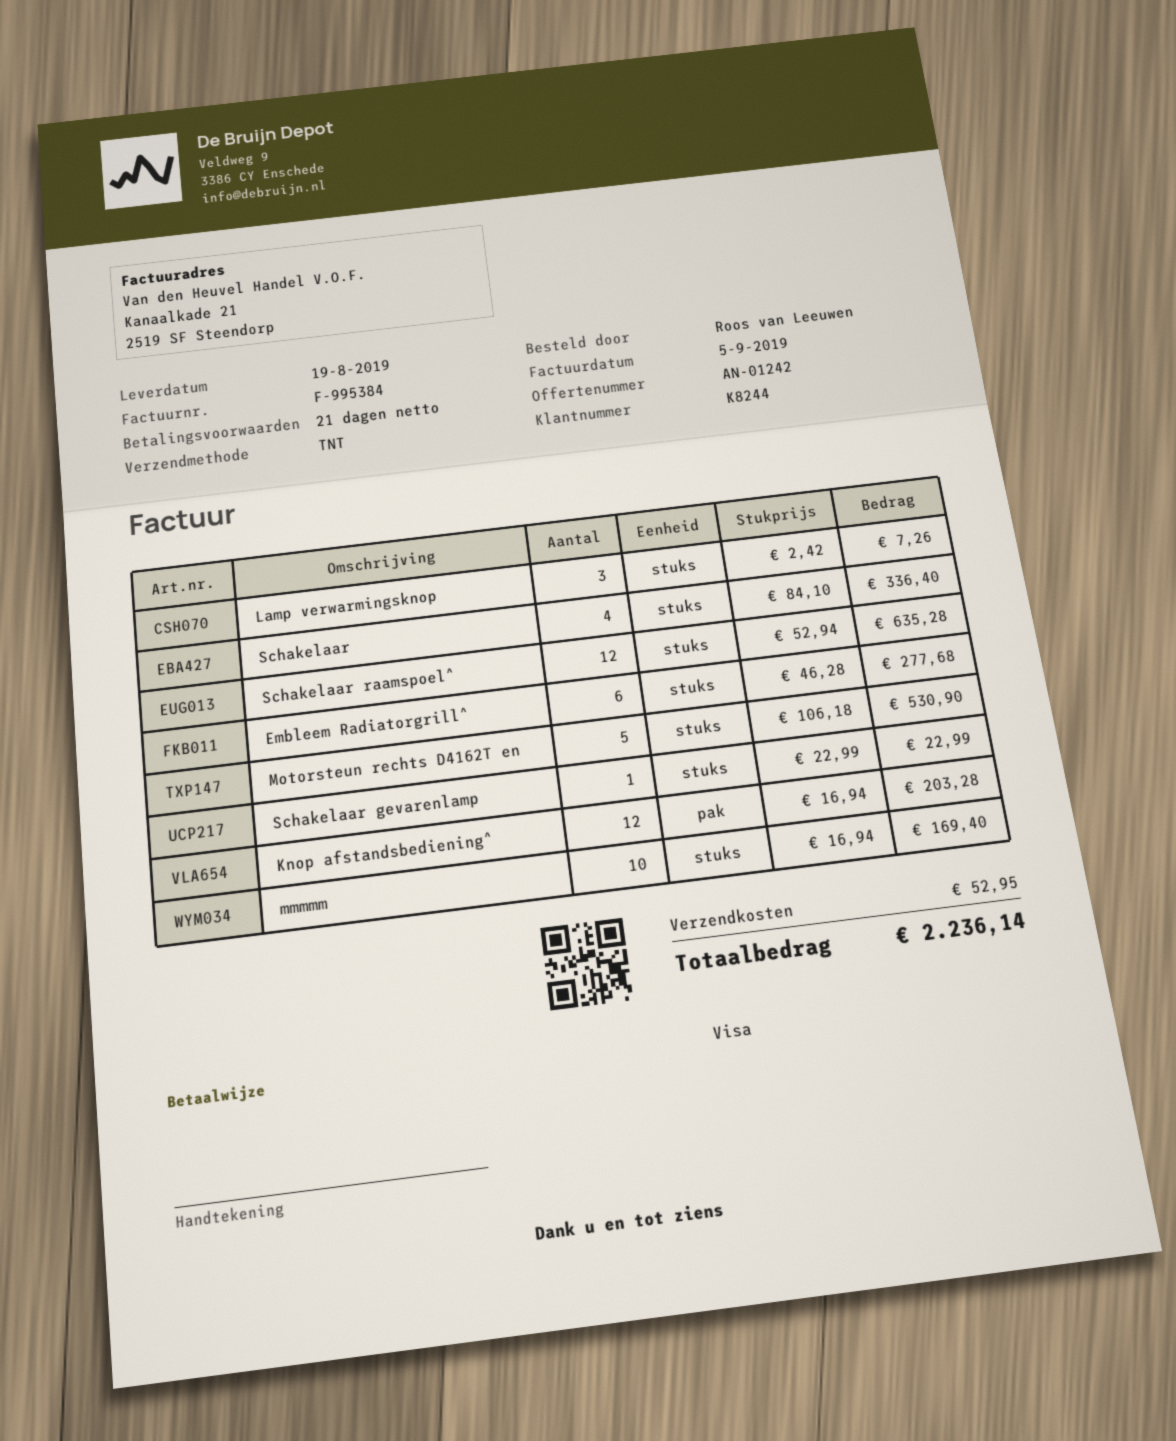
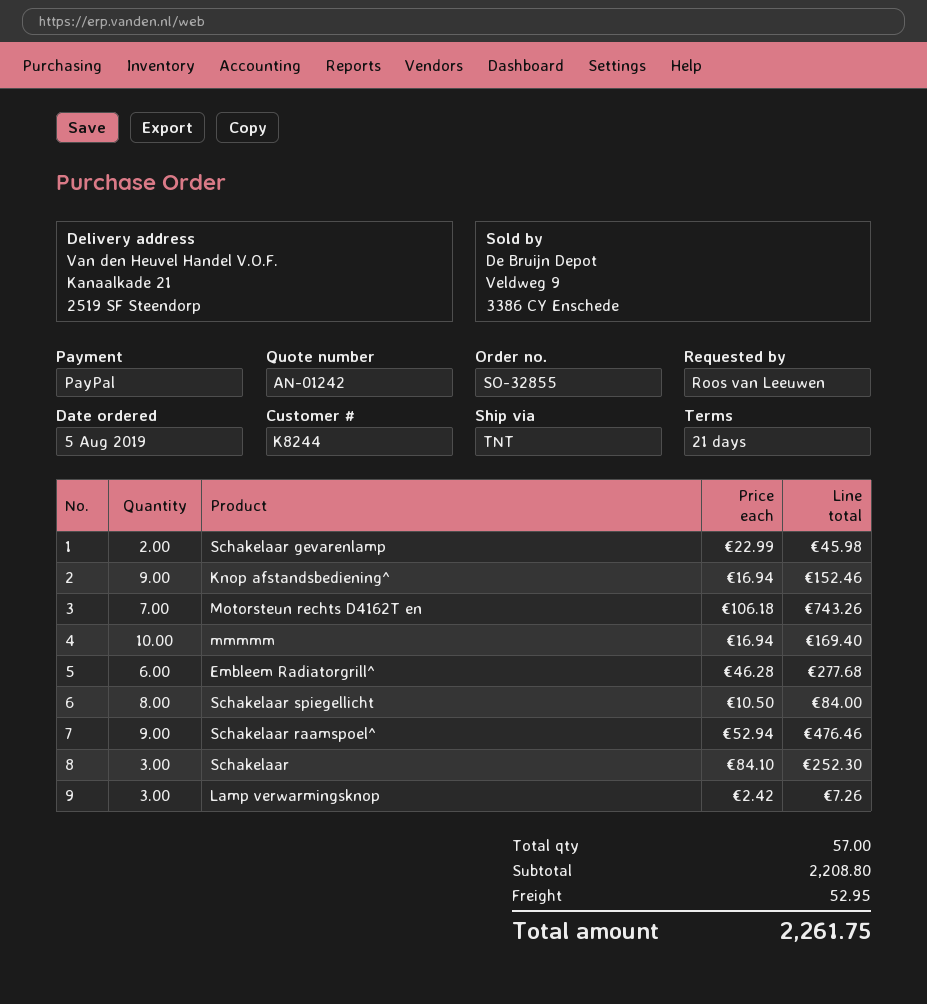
payment method: Visa -> PayPal
Schakelaar: 4 x 84.10 = 336.40 -> 3 x 84.10 = 252.30
Schakelaar raamspoel^: 12 x 52.94 = 635.28 -> 9 x 52.94 = 476.46
Motorsteun rechts D4162T en: 5 x 106.18 = 530.90 -> 7 x 106.18 = 743.26
Schakelaar gevarenlamp: 1 x 22.99 = 22.99 -> 2 x 22.99 = 45.98
Knop afstandsbediening^: 12 x 16.94 = 203.28 -> 9 x 16.94 = 152.46
Schakelaar spiegellicht: none -> 8 x 10.50 = 84.00
total: 2236.14 -> 2261.75

